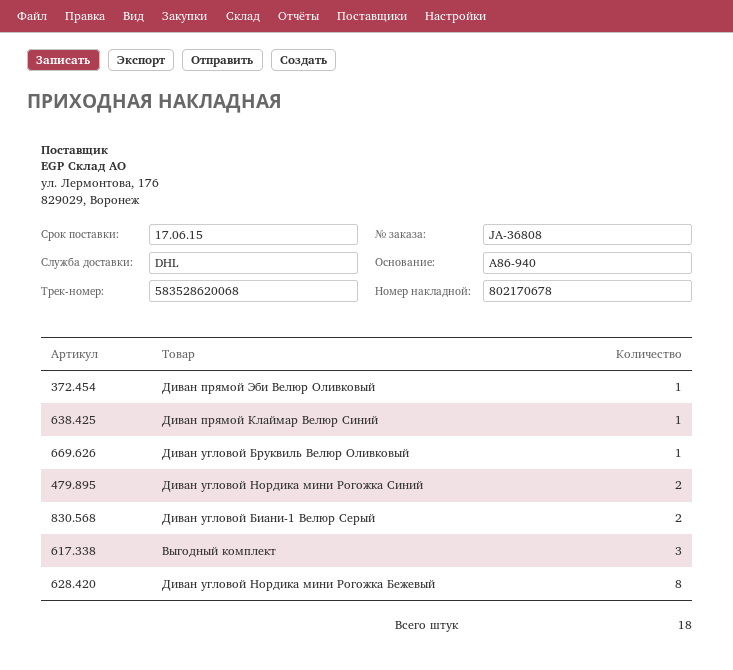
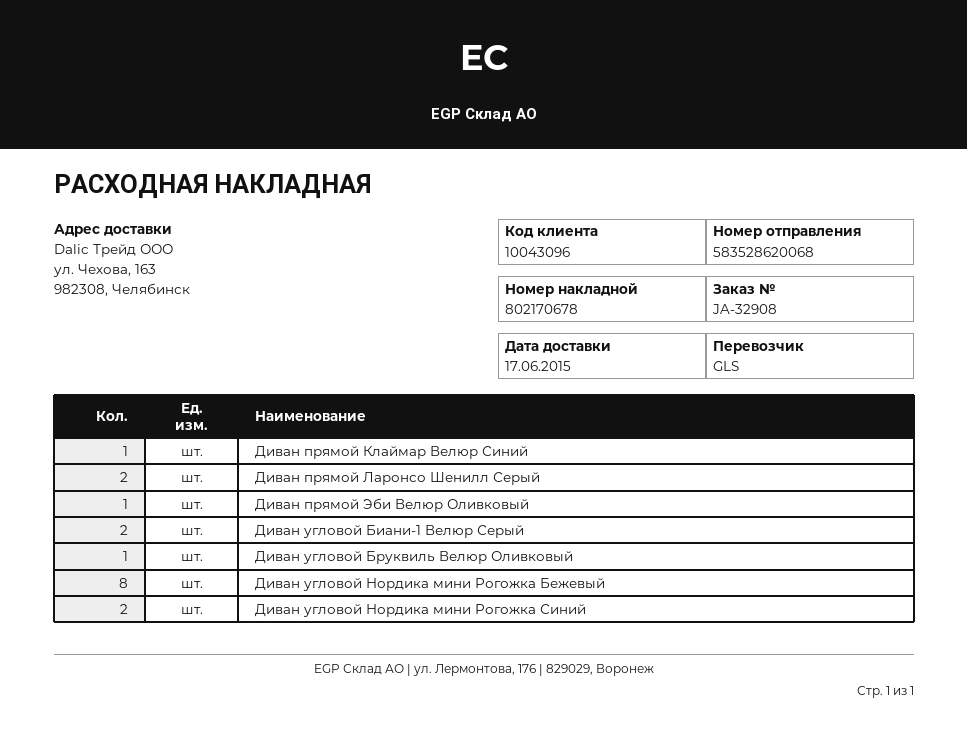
order number: JA-36808 -> JA-32908
shipping method: DHL -> GLS
Выгодный комплект: 3 -> none
Диван прямой Ларонсо Шенилл Серый: none -> 2

